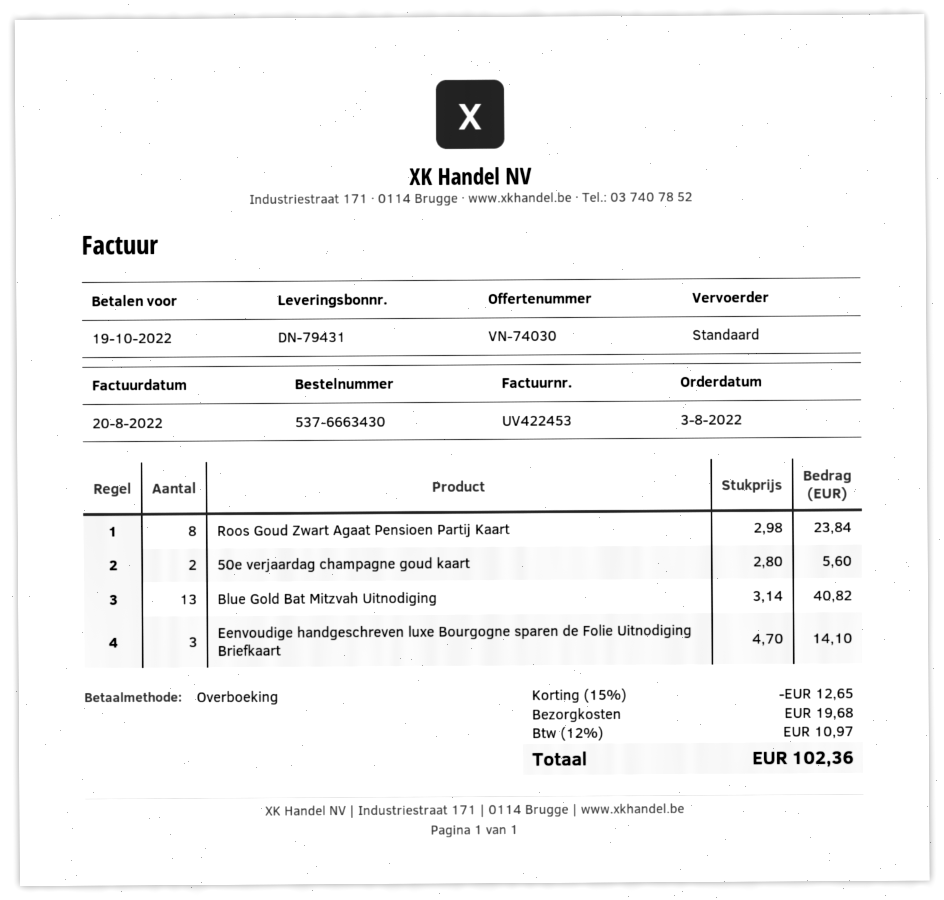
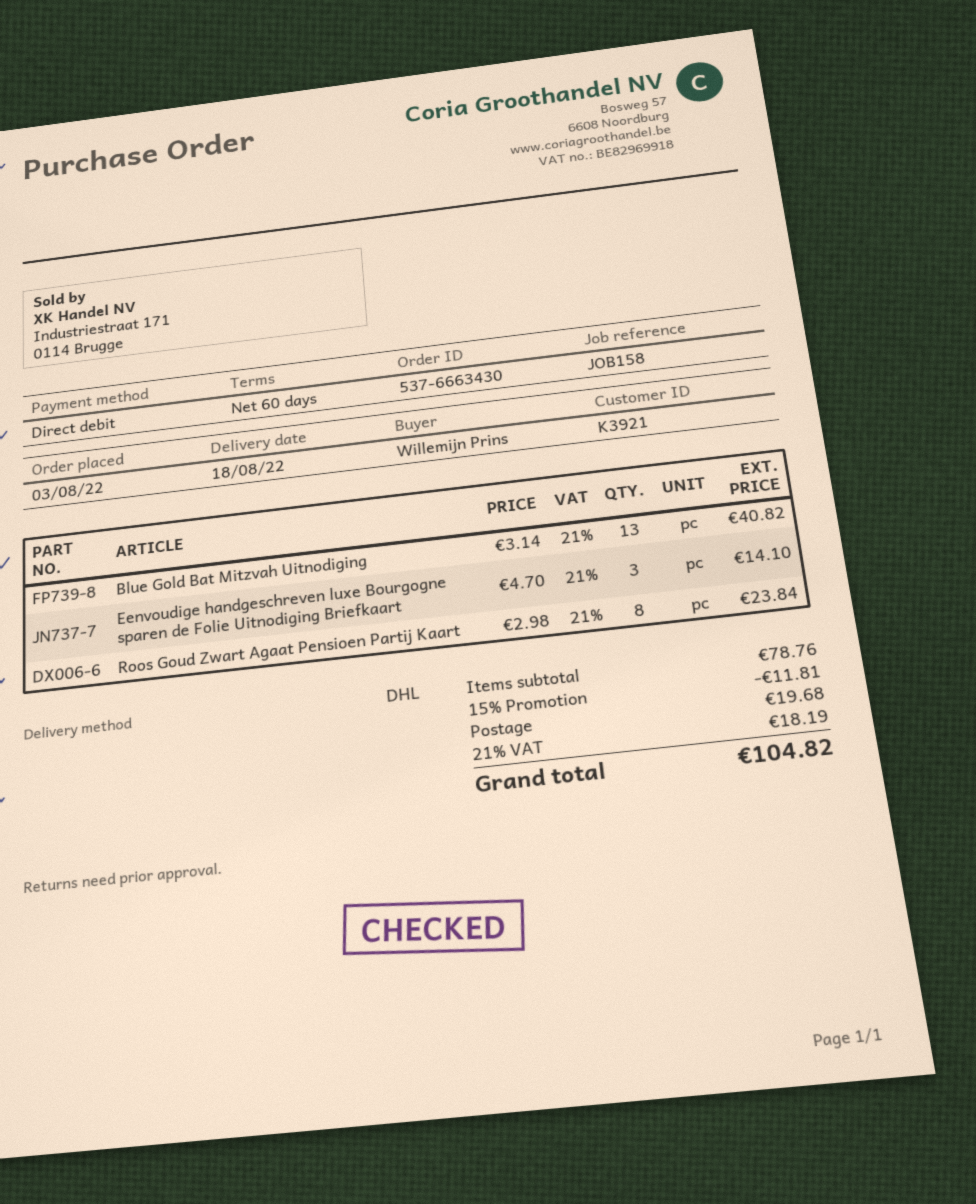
payment method: bank transfer -> direct debit
shipping method: standard -> DHL
50e verjaardag champagne goud kaart: 2 x 2.80 = 5.60 -> none
discount: 15% = 12.65 -> 15% = 11.81
tax: 12% = 10.97 -> 21% = 18.19
total: 102.36 -> 104.82

